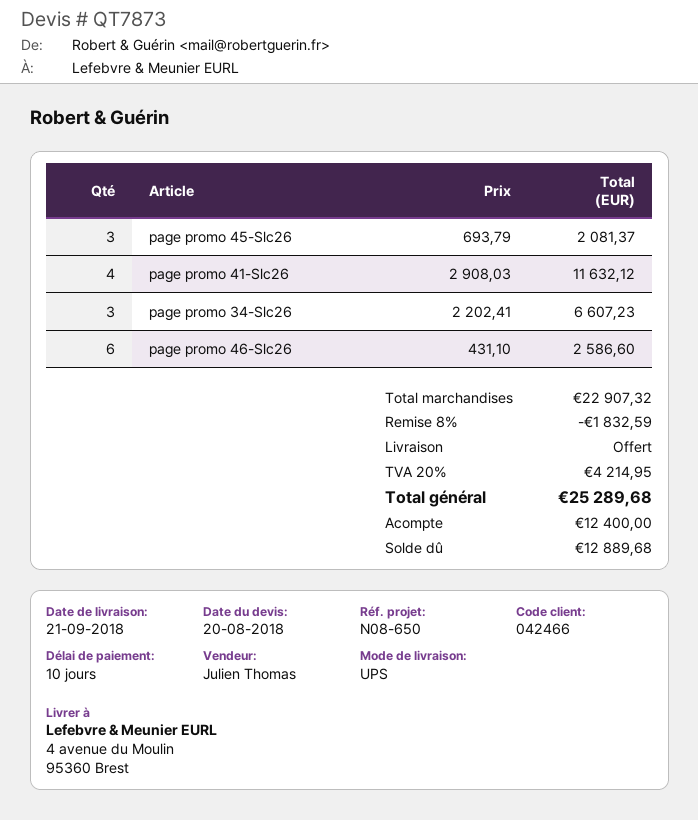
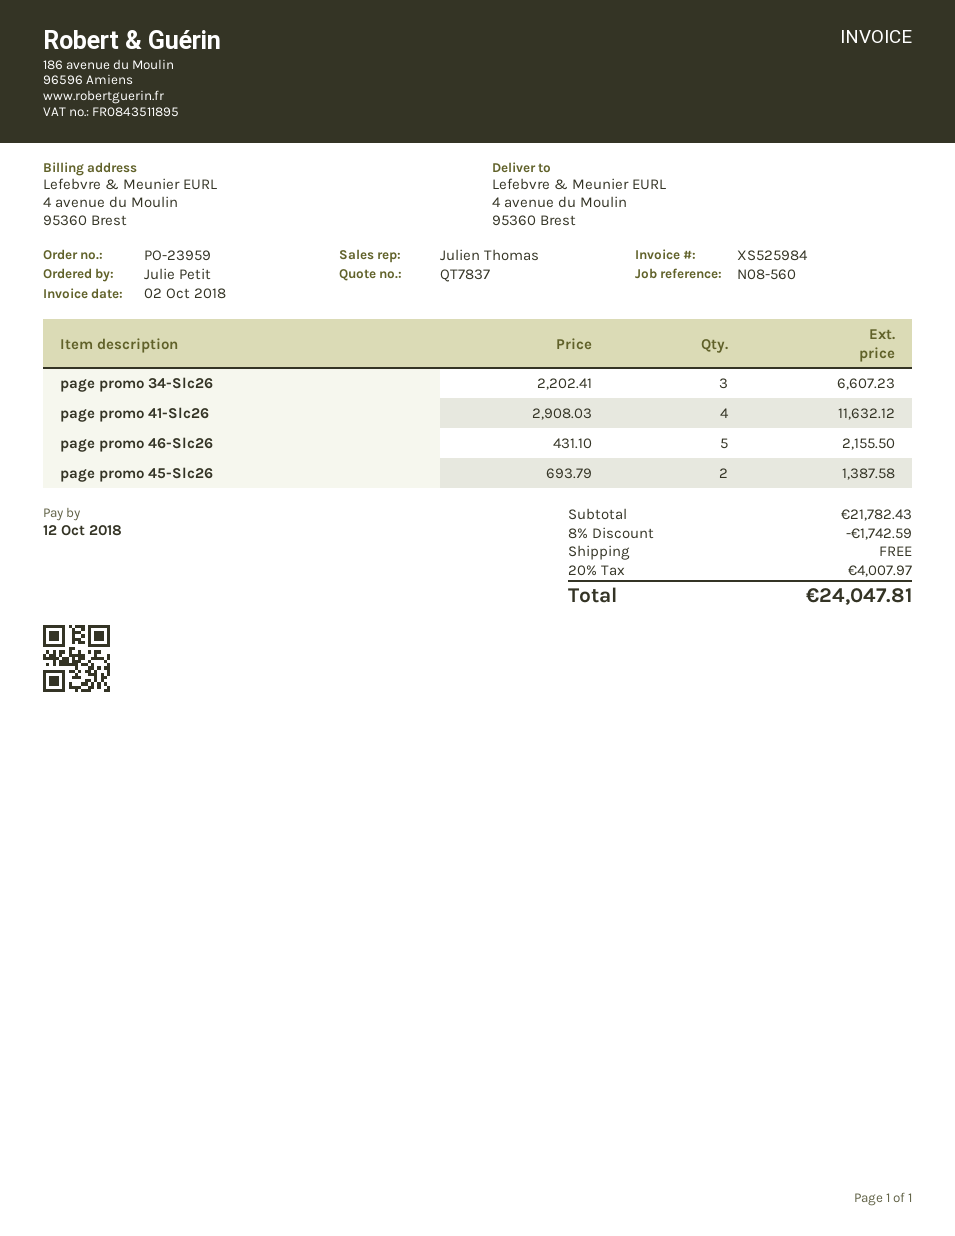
quote number: QT7873 -> QT7837
reference: N08-650 -> N08-560
page promo 45-Slc26: 3 x 693.79 = 2081.37 -> 2 x 693.79 = 1387.58
page promo 46-Slc26: 6 x 431.10 = 2586.60 -> 5 x 431.10 = 2155.50
subtotal: 22907.32 -> 21782.43
discount: 8% = 1832.59 -> 8% = 1742.59
tax: 20% = 4214.95 -> 20% = 4007.97
total: 25289.68 -> 24047.81

